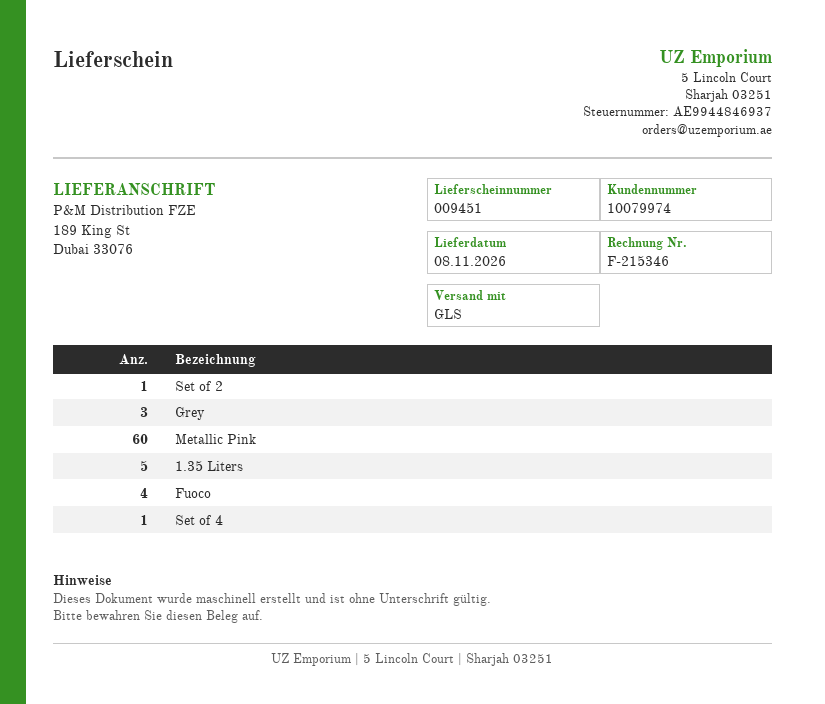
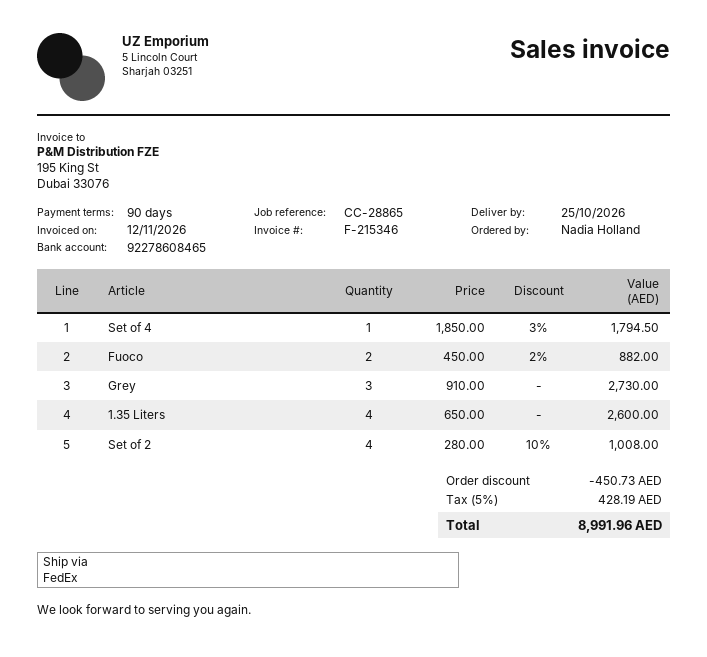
delivery date: 2026-11-08 -> 2026-10-25
shipping method: GLS -> FedEx
Set of 2: 1 -> 4
Metallic Pink: 60 -> none
1.35 Liters: 5 -> 4
Fuoco: 4 -> 2

